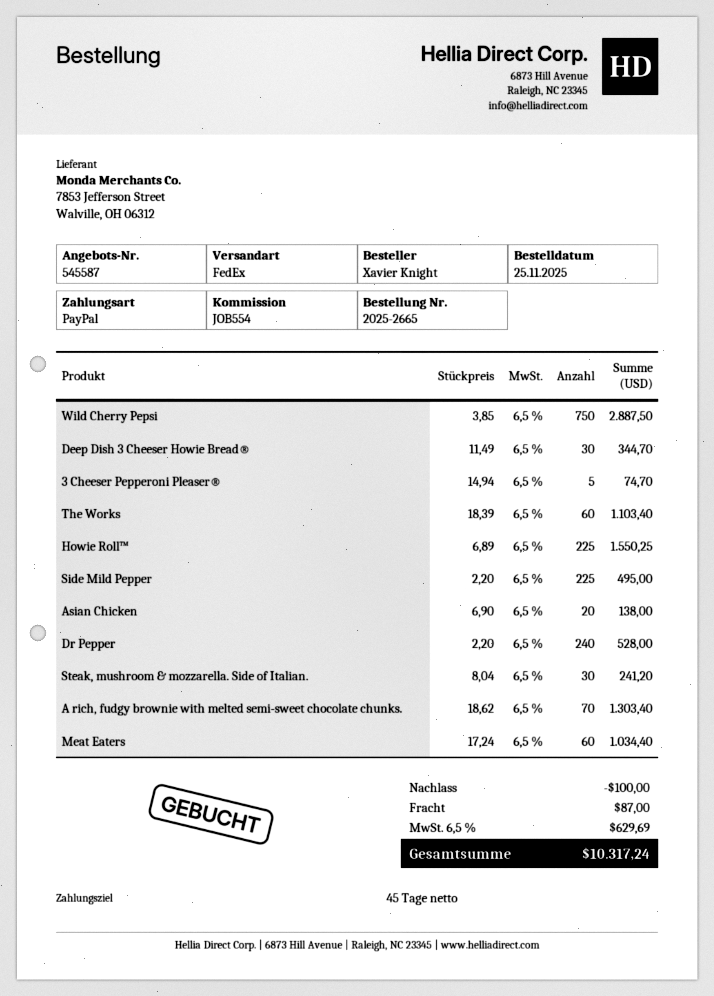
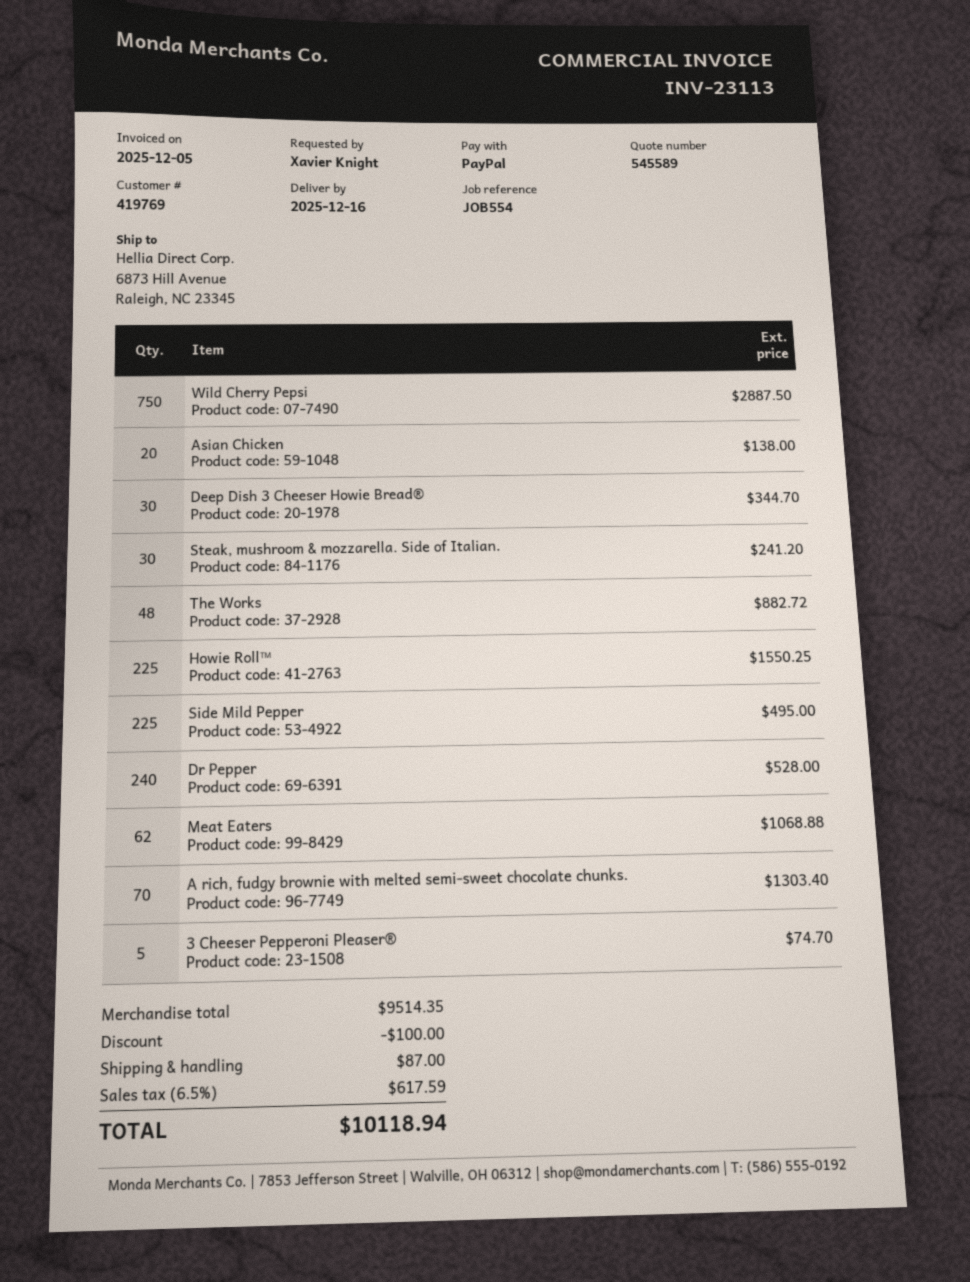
quote number: 545587 -> 545589
The Works: 60 for 1103.40 -> 48 for 882.72
Meat Eaters: 60 for 1034.40 -> 62 for 1068.88
tax: 6.5% = 629.69 -> 6.5% = 617.59
total: 10317.24 -> 10118.94

